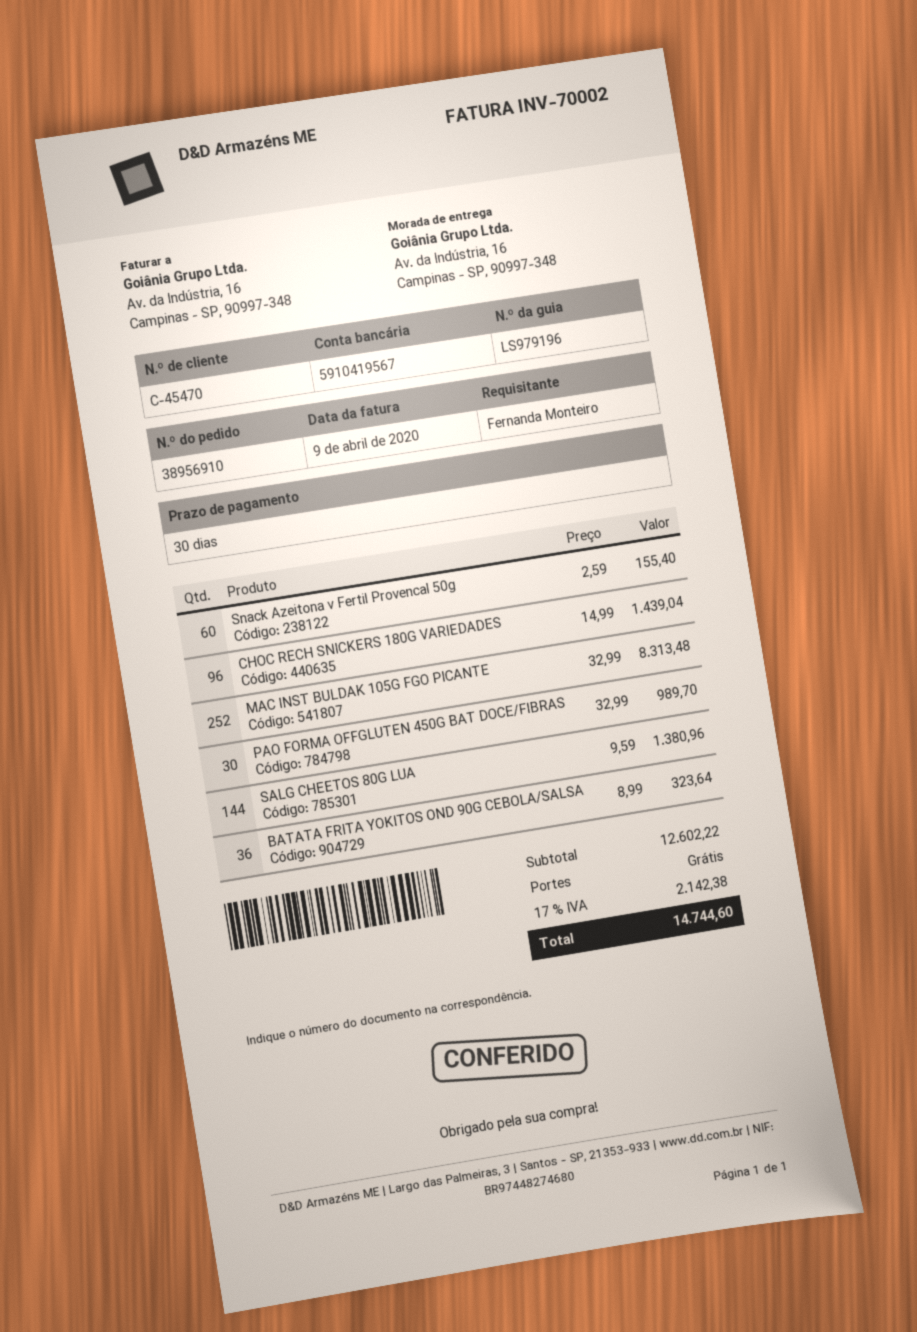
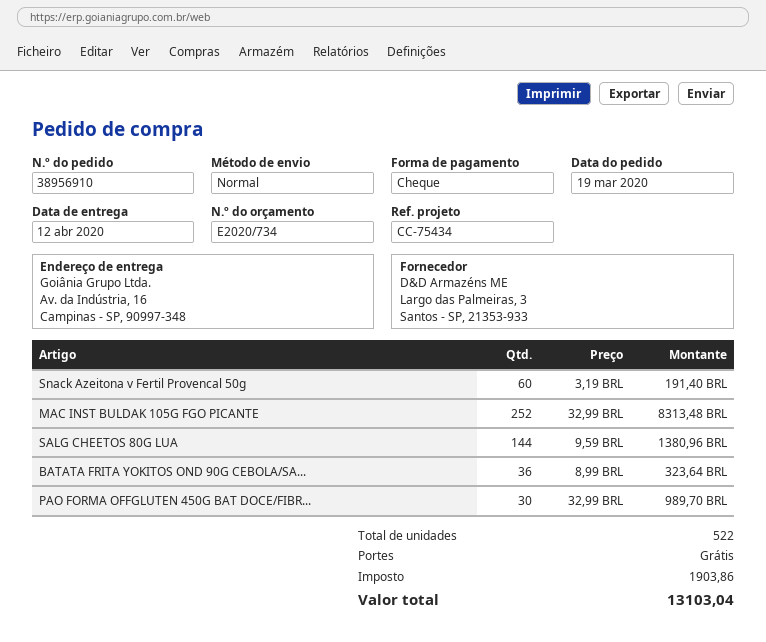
Snack Azeitona v Fertil Provencal 50g: 60 x 2.59 = 155.40 -> 60 x 3.19 = 191.40
CHOC RECH SNICKERS 180G VARIEDADES: 96 x 14.99 = 1439.04 -> none
tax: 2142.38 -> 1903.86
total: 14744.60 -> 13103.04

